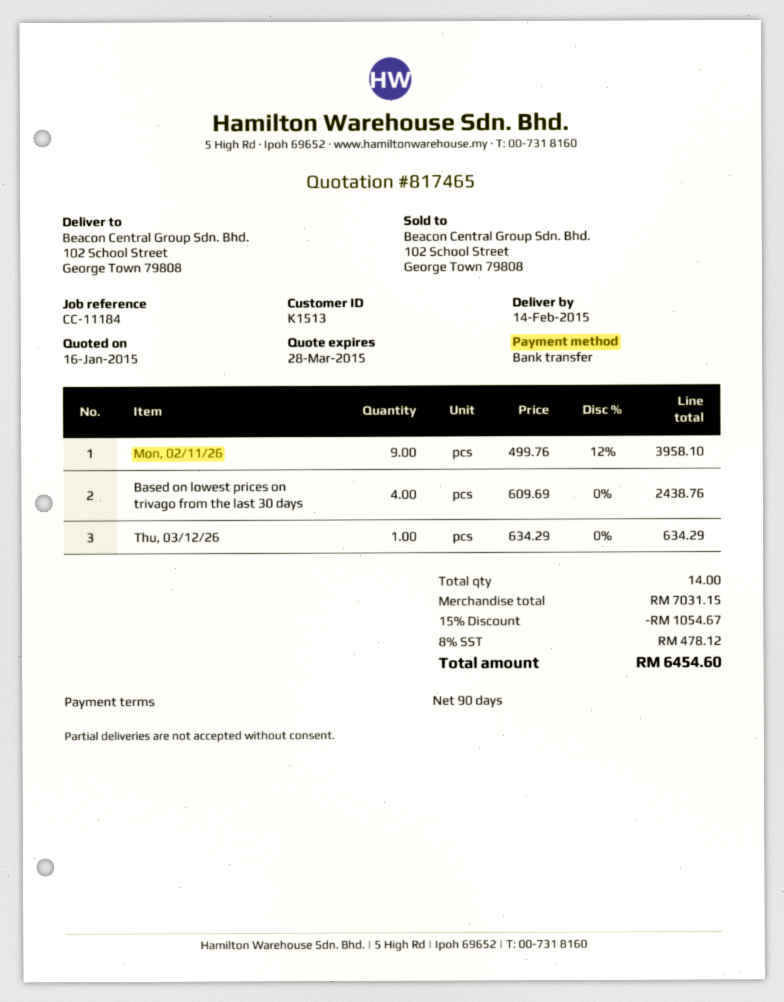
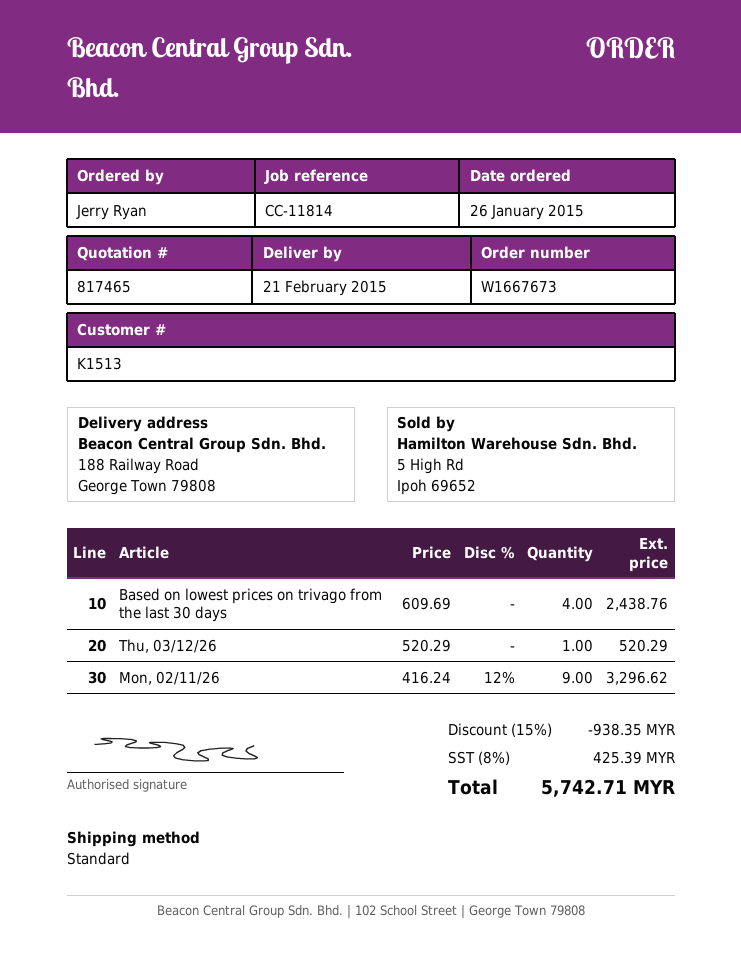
delivery date: 2015-02-14 -> 2015-02-21
reference: CC-11184 -> CC-11814
ship to: 102 School Street, George Town 79808 -> 188 Railway Road, George Town 79808
Mon, 02/11/26: 9 x 499.76 - 12% = 3958.10 -> 9 x 416.24 - 12% = 3296.62
Thu, 03/12/26: 1 x 634.29 = 634.29 -> 1 x 520.29 = 520.29
discount: 15% = 1054.67 -> 15% = 938.35
tax: 8% = 478.12 -> 8% = 425.39
total: 6454.60 -> 5742.71

